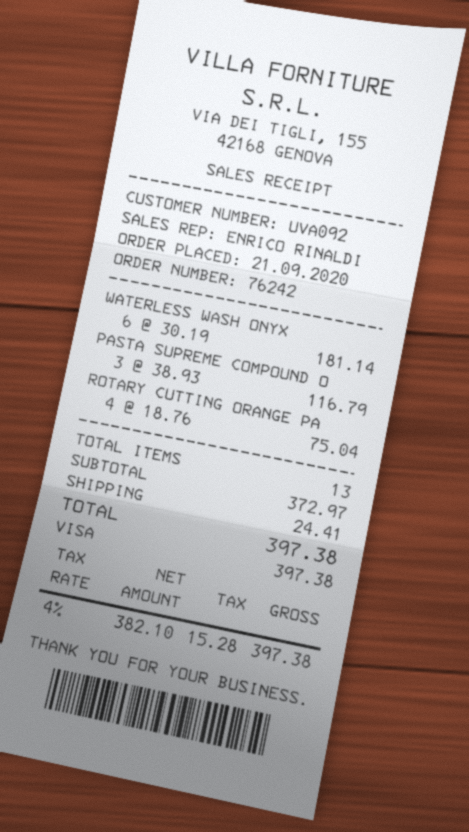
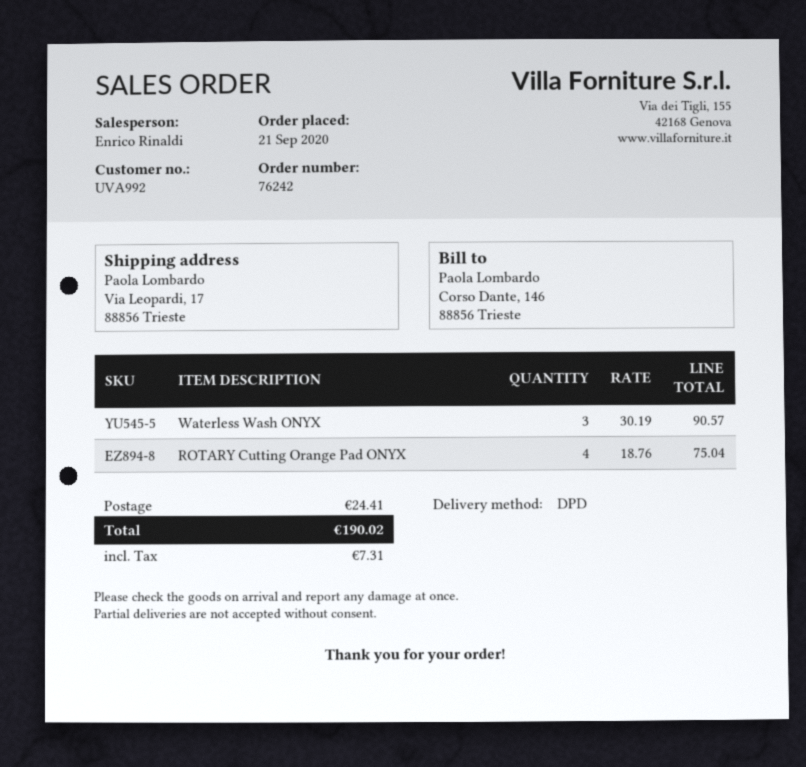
customer number: UVA092 -> UVA992
WATERLESS WASH ONYX: 6 x 30.19 = 181.14 -> 3 x 30.19 = 90.57
PASTA SUPREME COMPOUND O: 3 x 38.93 = 116.79 -> none
tax: 15.28 -> 7.31
total: 397.38 -> 190.02

